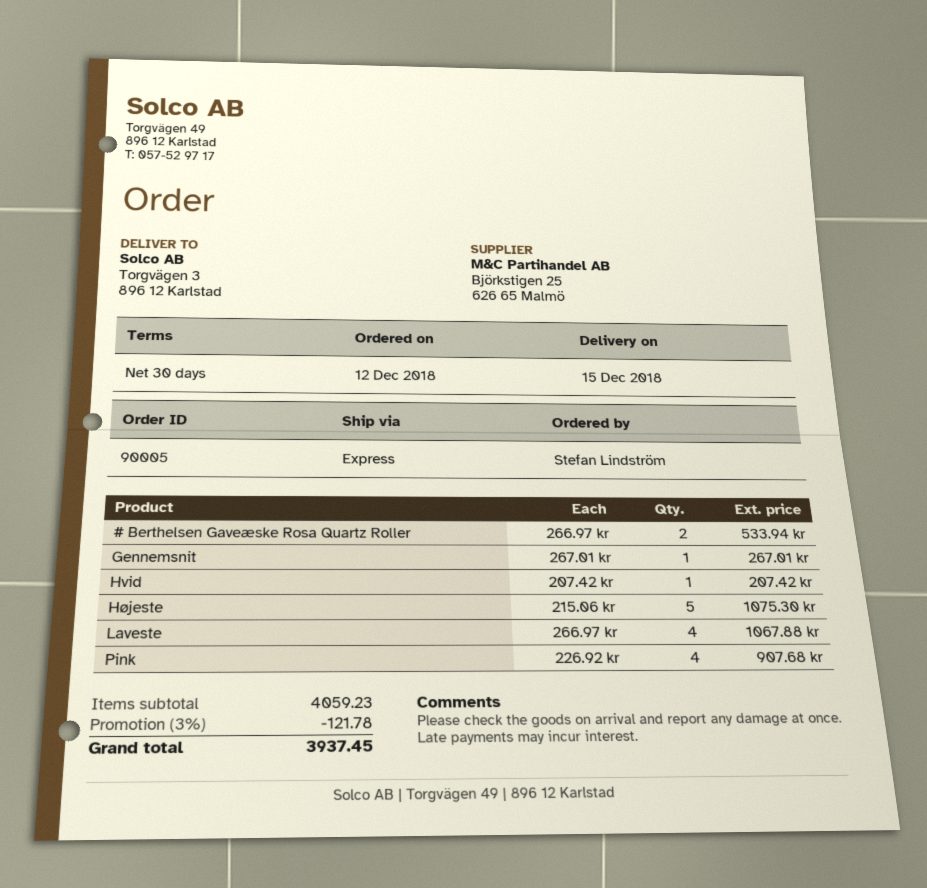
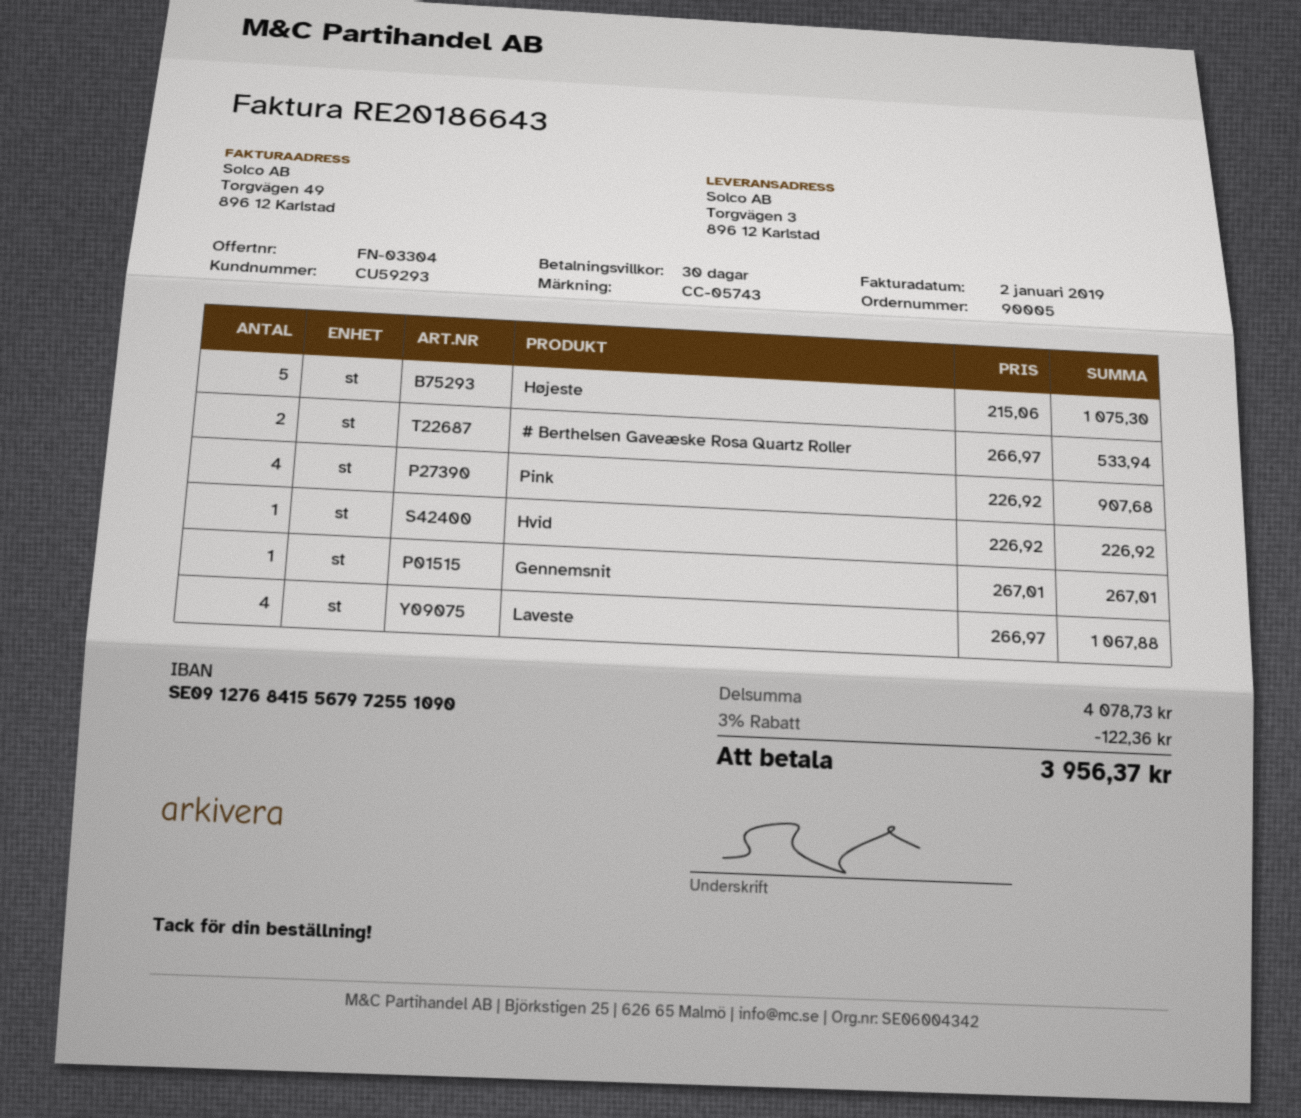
Hvid: 1 x 207.42 = 207.42 -> 1 x 226.92 = 226.92
subtotal: 4059.23 -> 4078.73
discount: 3% = 121.78 -> 3% = 122.36
total: 3937.45 -> 3956.37

